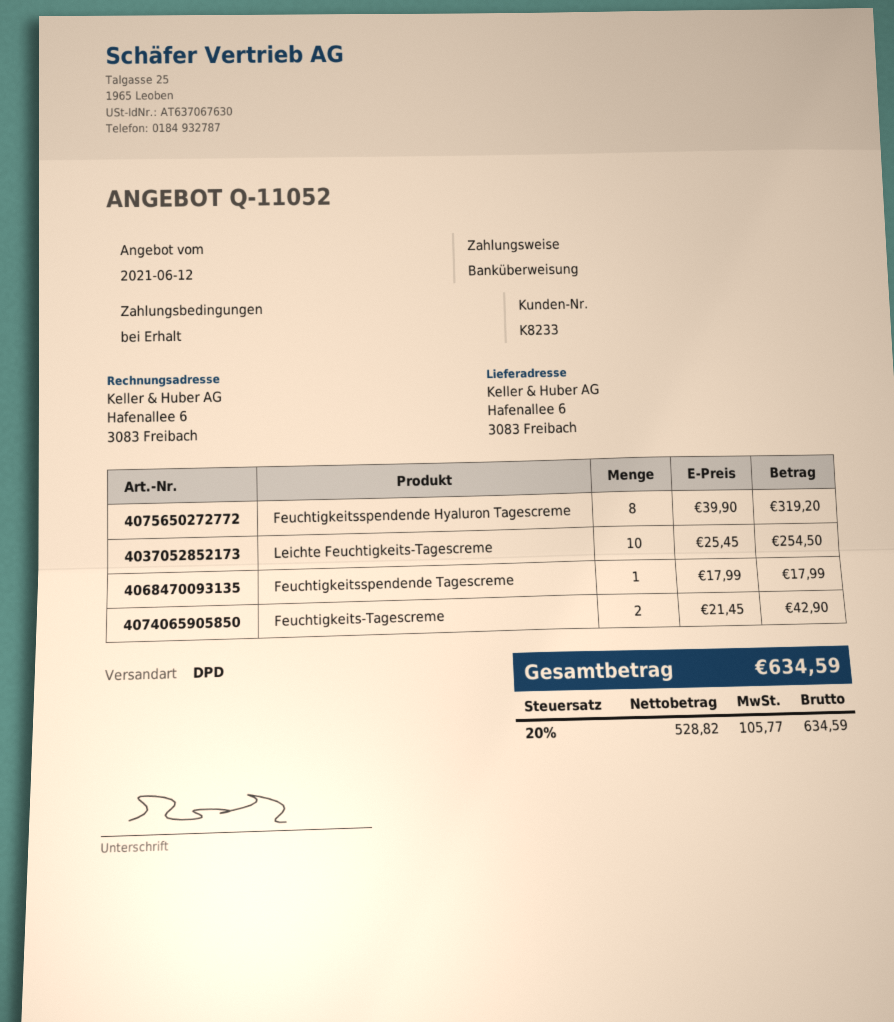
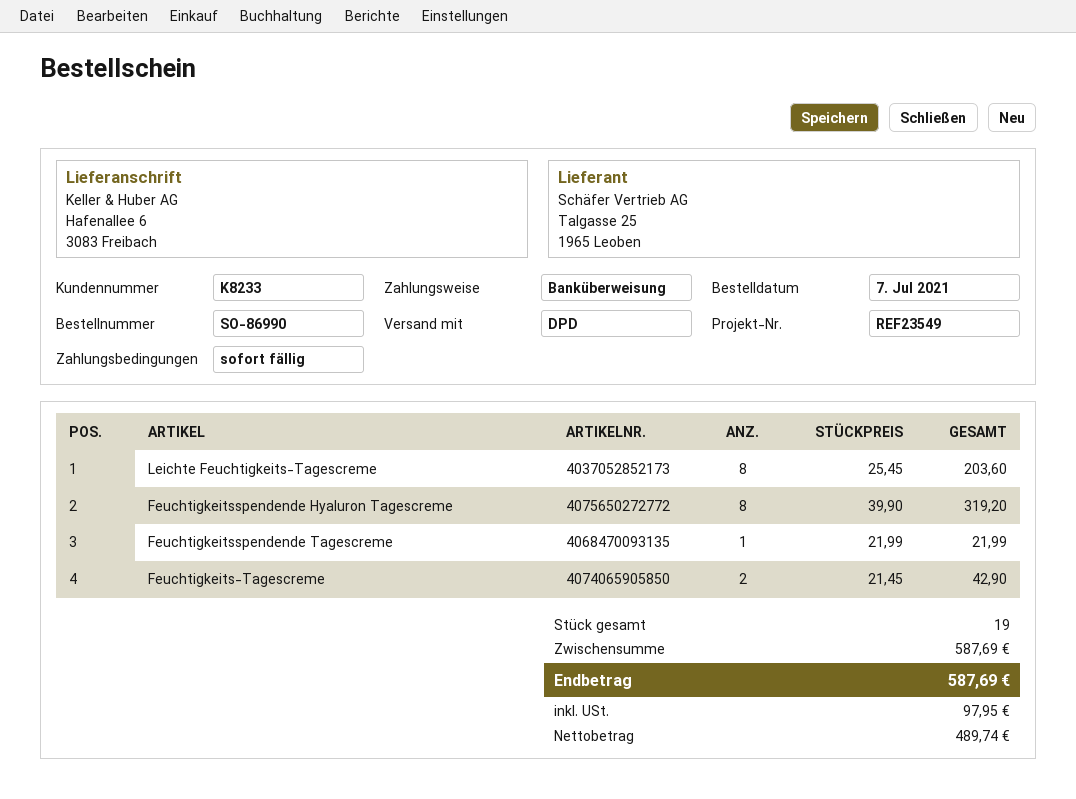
Leichte Feuchtigkeits-Tagescreme: 10 x 25.45 = 254.50 -> 8 x 25.45 = 203.60
Feuchtigkeitsspendende Tagescreme: 1 x 17.99 = 17.99 -> 1 x 21.99 = 21.99
net: 528.82 -> 489.74
tax: 105.77 -> 97.95
total: 634.59 -> 587.69

